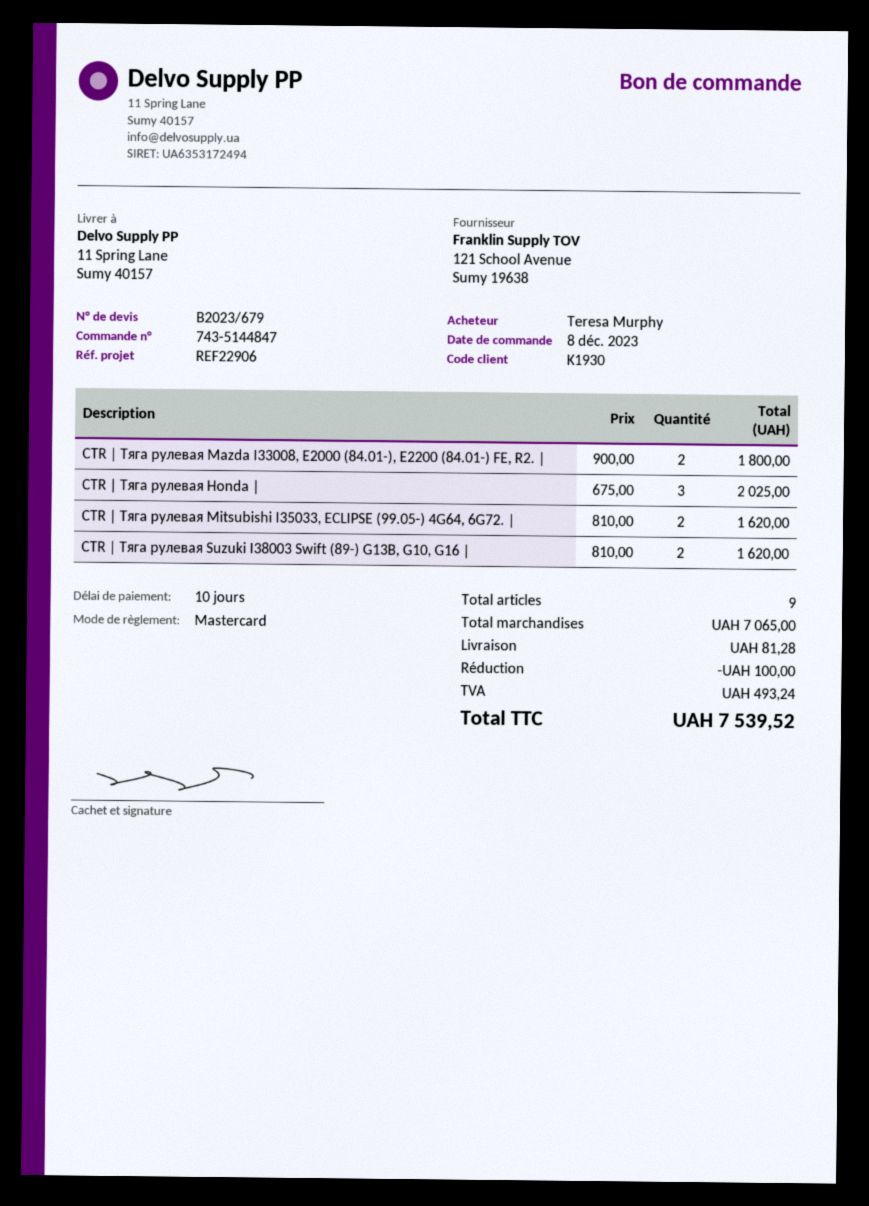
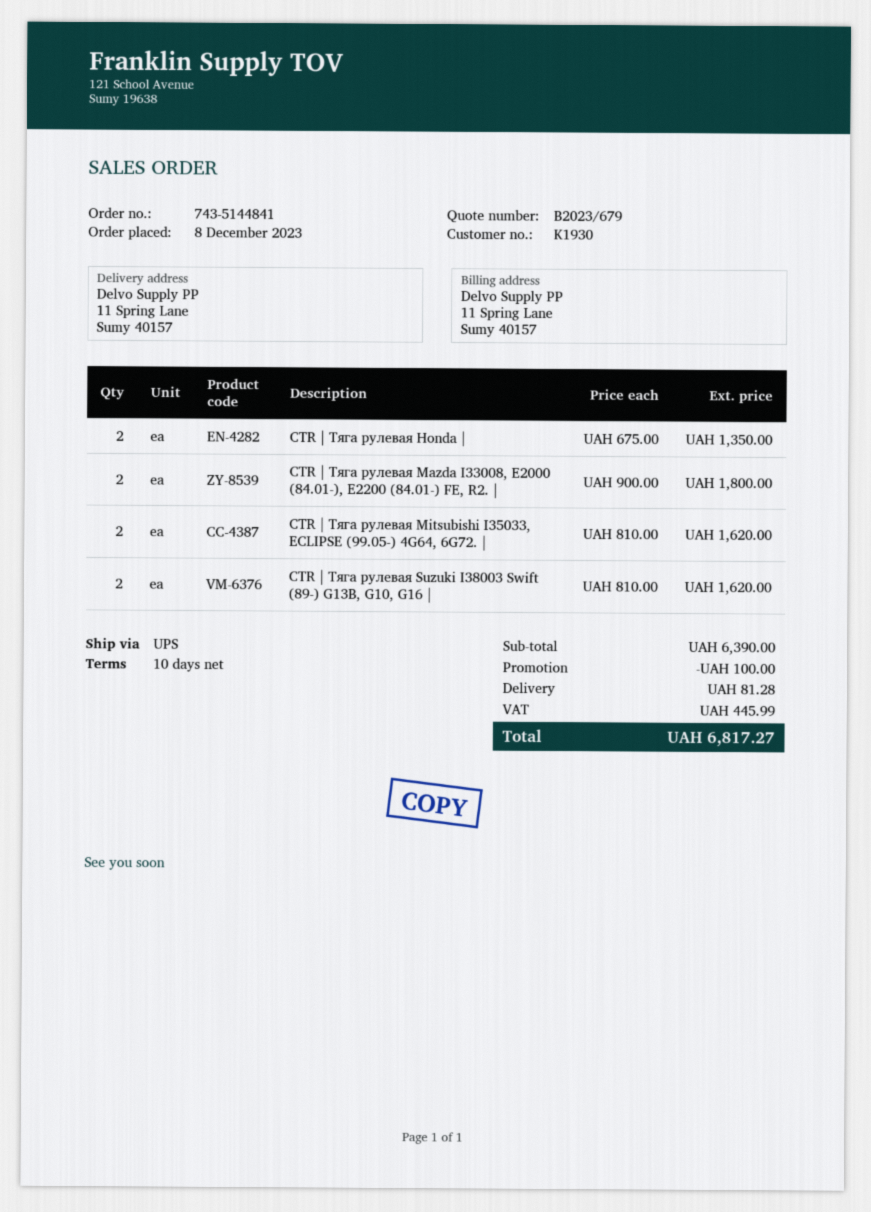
order number: 743-5144847 -> 743-5144841
CTR | Тяга рулевая Honda |: 3 x 675.00 = 2025.00 -> 2 x 675.00 = 1350.00
subtotal: 7065.00 -> 6390.00
tax: 493.24 -> 445.99
total: 7539.52 -> 6817.27

